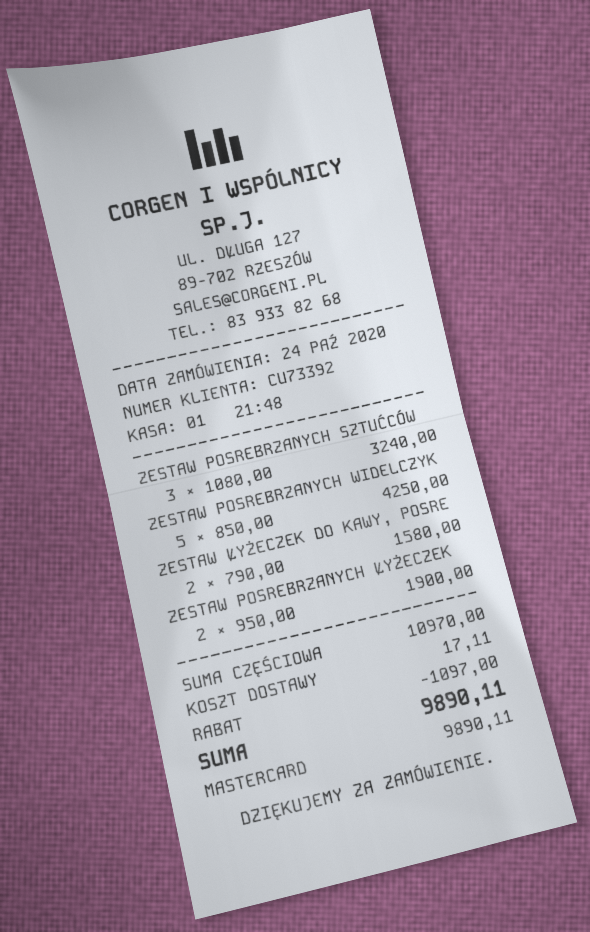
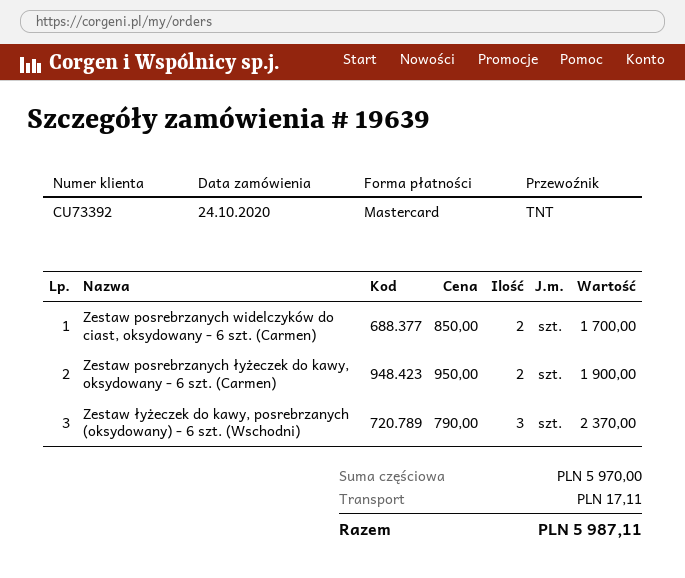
ZESTAW POSREBRZANYCH SZTUĆCÓW: 3 x 1080.00 = 3240.00 -> none
ZESTAW POSREBRZANYCH WIDELCZYK: 5 x 850.00 = 4250.00 -> 2 x 850.00 = 1700.00
ZESTAW ŁYŻECZEK DO KAWY, POSRE: 2 x 790.00 = 1580.00 -> 3 x 790.00 = 2370.00
subtotal: 10970.00 -> 5970.00
discount: 1097.00 -> none
total: 9890.11 -> 5987.11

